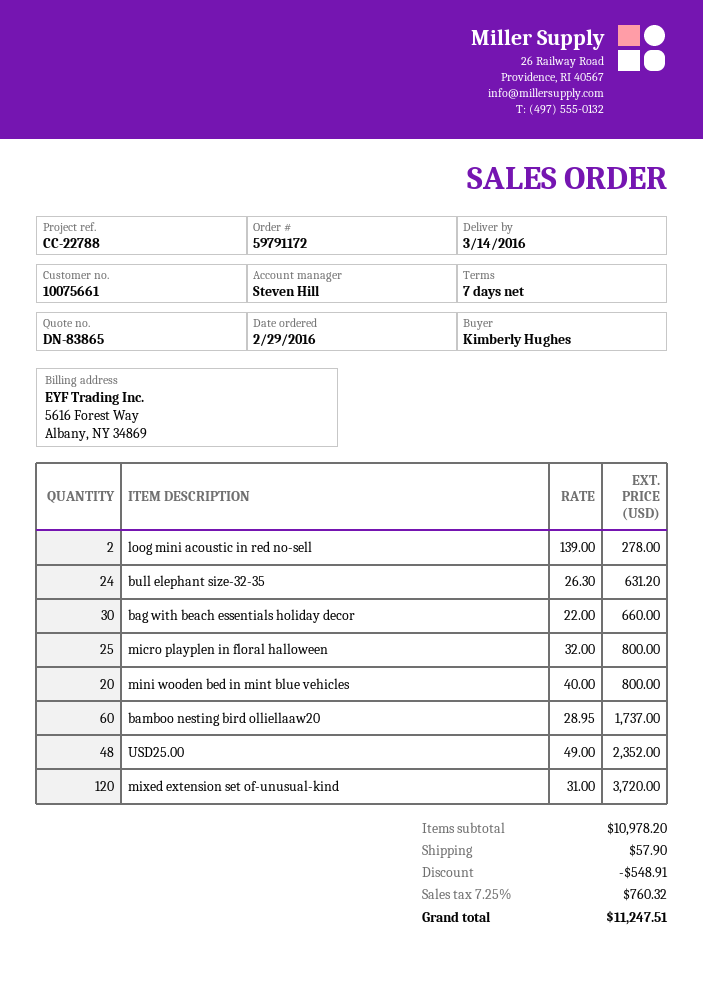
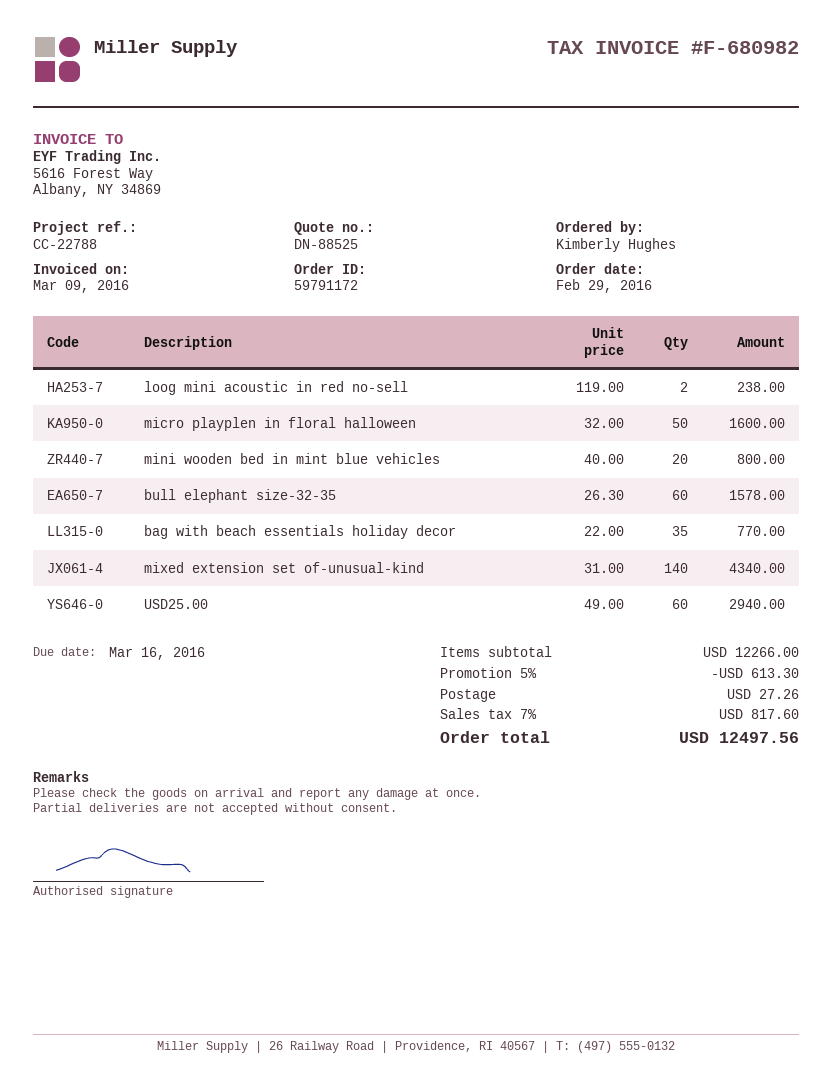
quote number: DN-83865 -> DN-88525
loog mini acoustic in red no-sell: 2 x 139.00 = 278.00 -> 2 x 119.00 = 238.00
bull elephant size-32-35: 24 x 26.30 = 631.20 -> 60 x 26.30 = 1578.00
bag with beach essentials holiday decor: 30 x 22.00 = 660.00 -> 35 x 22.00 = 770.00
micro playplen in floral halloween: 25 x 32.00 = 800.00 -> 50 x 32.00 = 1600.00
bamboo nesting bird olliellaaw20: 60 x 28.95 = 1737.00 -> none
USD25.00: 48 x 49.00 = 2352.00 -> 60 x 49.00 = 2940.00
mixed extension set of-unusual-kind: 120 x 31.00 = 3720.00 -> 140 x 31.00 = 4340.00
subtotal: 10978.20 -> 12266.00
discount: 548.91 -> 613.30
shipping: 57.90 -> 27.26
tax: 7.25% = 760.32 -> 7% = 817.60
total: 11247.51 -> 12497.56

